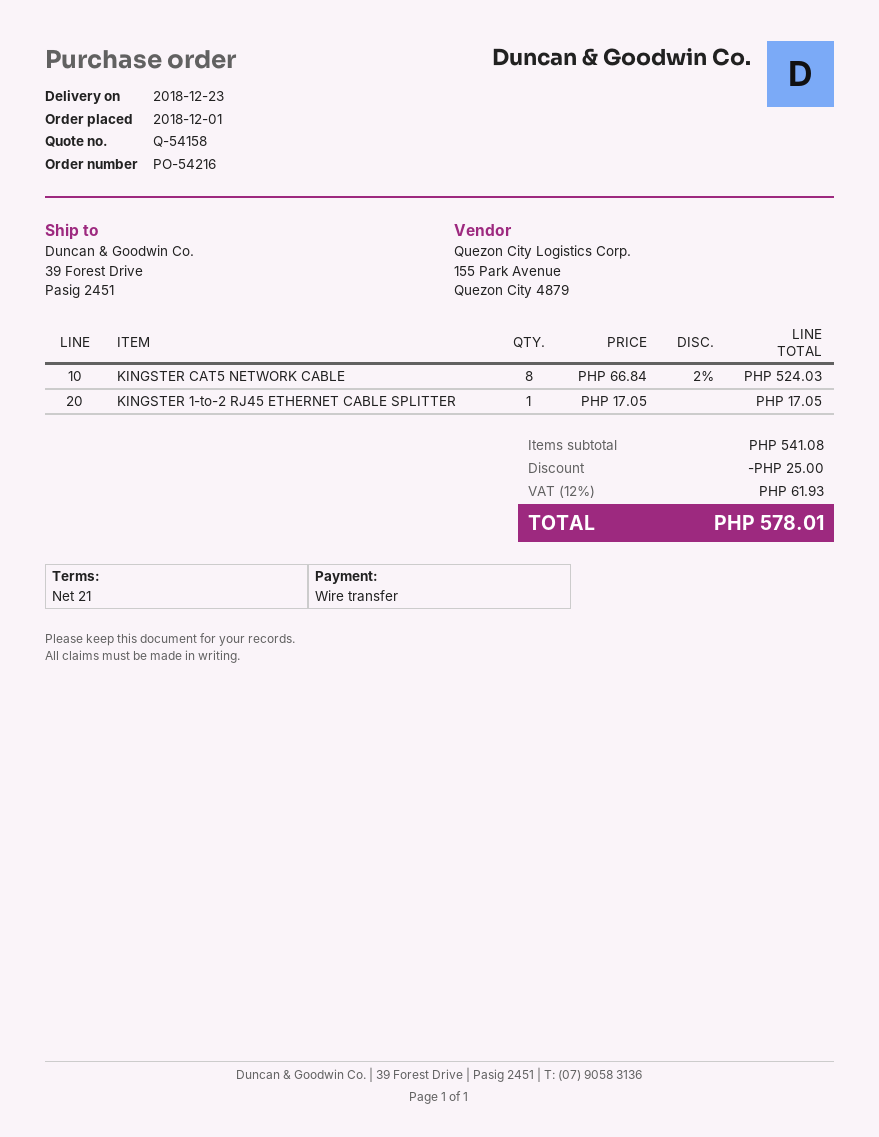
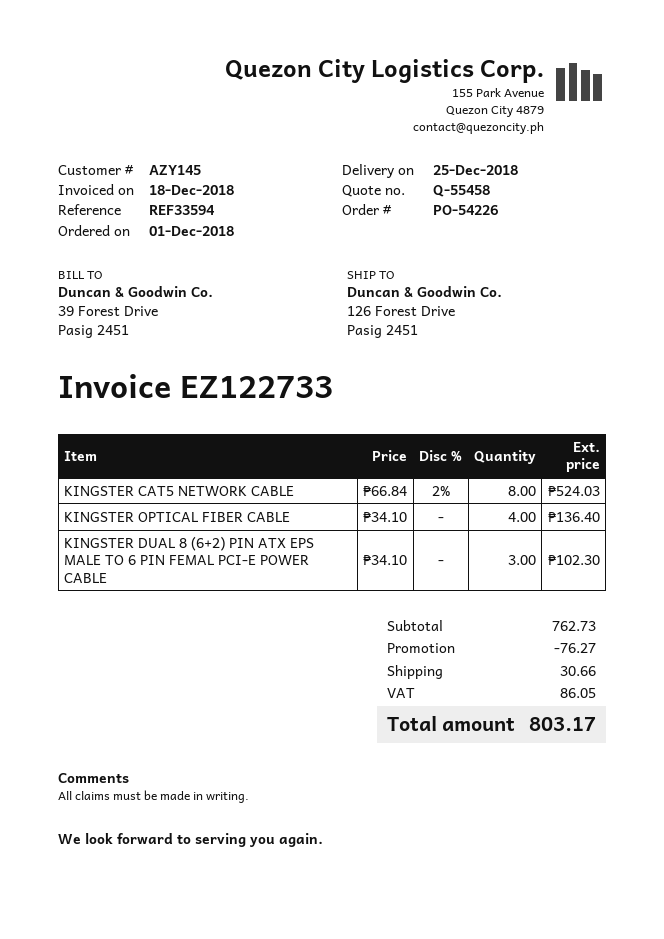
quote number: Q-54158 -> Q-55458
order number: PO-54216 -> PO-54226
delivery date: 2018-12-23 -> 2018-12-25
ship to: 39 Forest Drive, Pasig 2451 -> 126 Forest Drive, Pasig 2451
KINGSTER 1-to-2 RJ45 ETHERNET CABLE SPLITTER: 1 x 17.05 = 17.05 -> none
KINGSTER OPTICAL FIBER CABLE: none -> 4 x 34.10 = 136.40
KINGSTER DUAL 8 (6+2) PIN ATX EPS MALE TO 6 PIN FEMAL PCI-E POWER CABLE: none -> 3 x 34.10 = 102.30
subtotal: 541.08 -> 762.73
discount: 25.00 -> 76.27
shipping: none -> 30.66
tax: 61.93 -> 86.05
total: 578.01 -> 803.17

